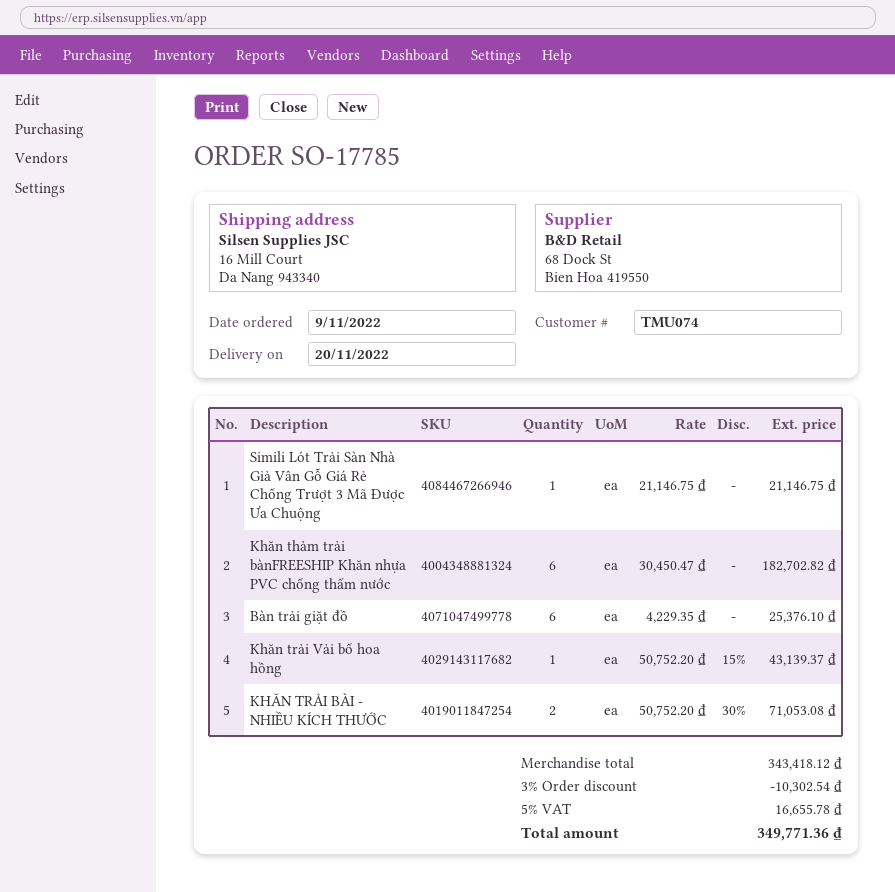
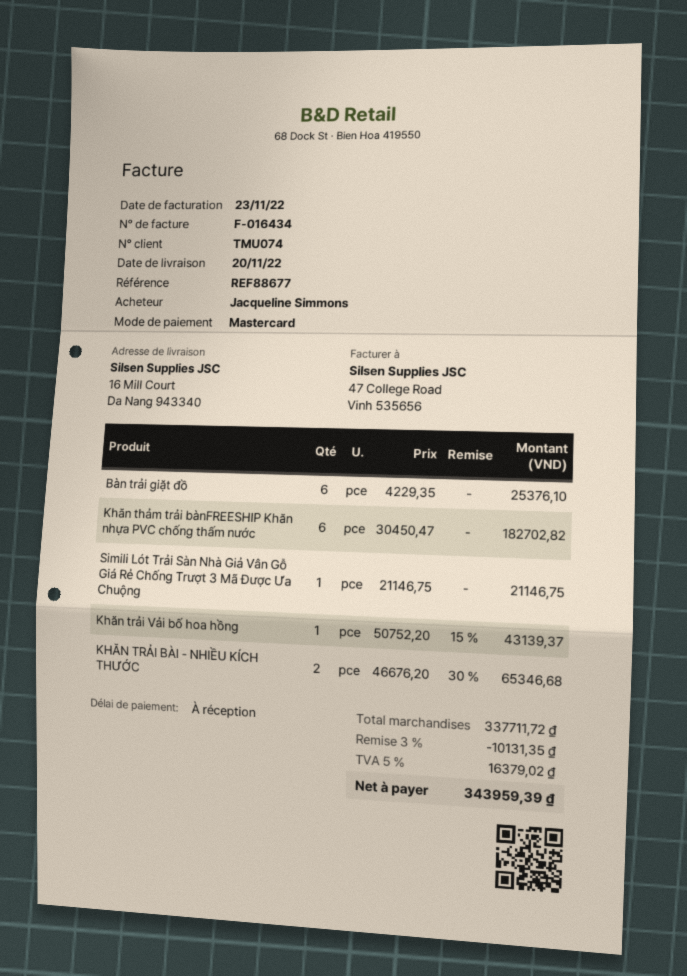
KHĂN TRẢI BÀI - NHIỀU KÍCH THƯỚC: 2 x 50752.20 - 30% = 71053.08 -> 2 x 46676.20 - 30% = 65346.68
subtotal: 343418.12 -> 337711.72
discount: 3% = 10302.54 -> 3% = 10131.35
tax: 5% = 16655.78 -> 5% = 16379.02
total: 349771.36 -> 343959.39

